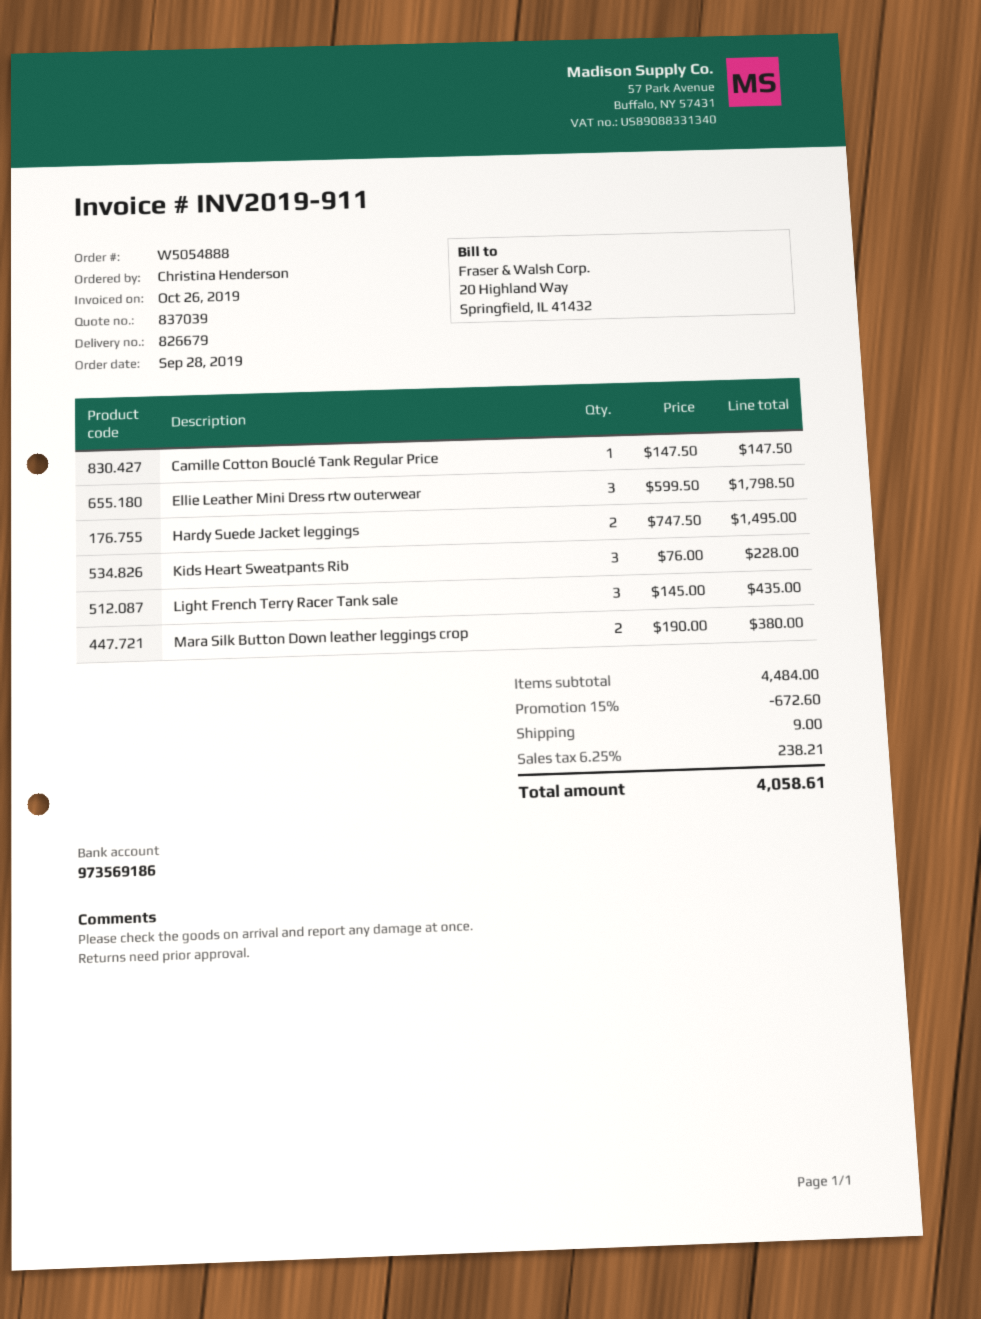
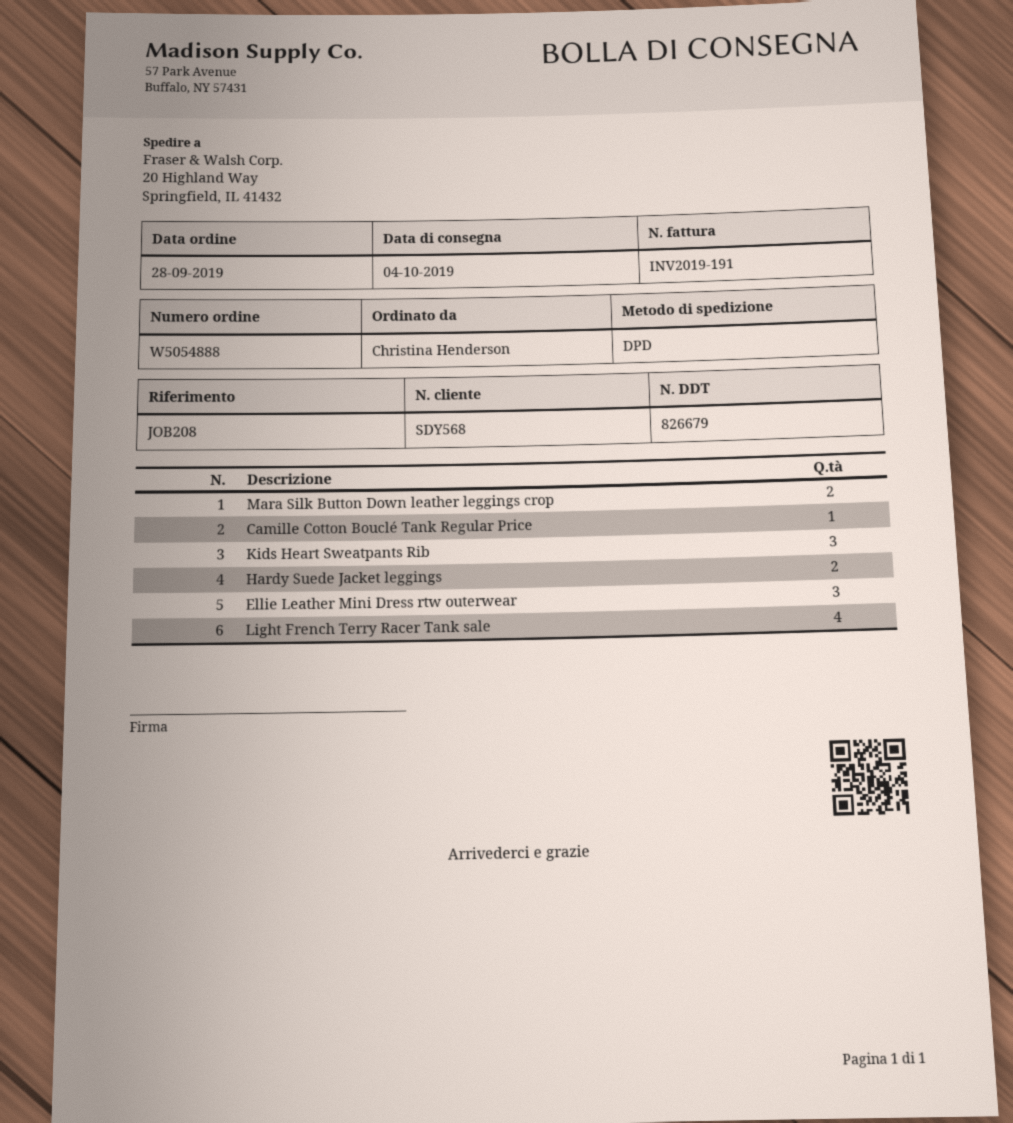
invoice number: INV2019-911 -> INV2019-191
Light French Terry Racer Tank sale: 3 -> 4

